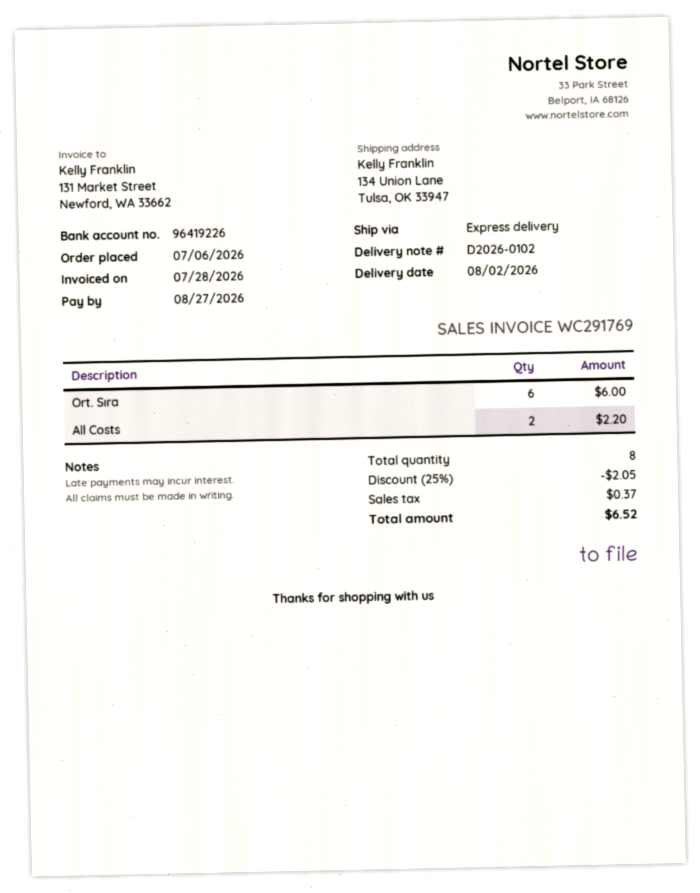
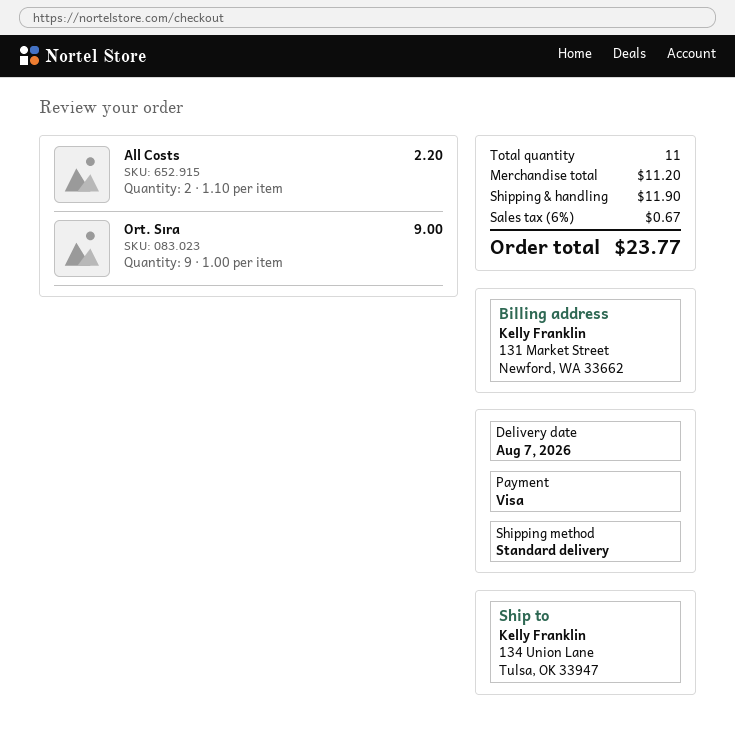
delivery date: 2026-08-02 -> 2026-08-07
shipping method: express -> standard
Ort. Sıra: 6 for 6.00 -> 9 for 9.00
total quantity: 8 -> 11
discount: 25% = 2.05 -> none
shipping: none -> 11.90
tax: 0.37 -> 0.67
total: 6.52 -> 23.77

